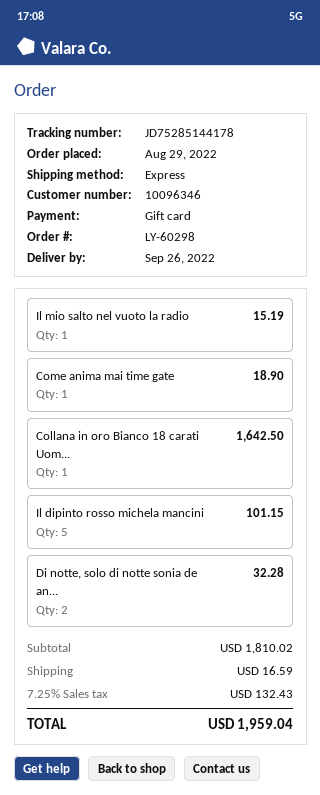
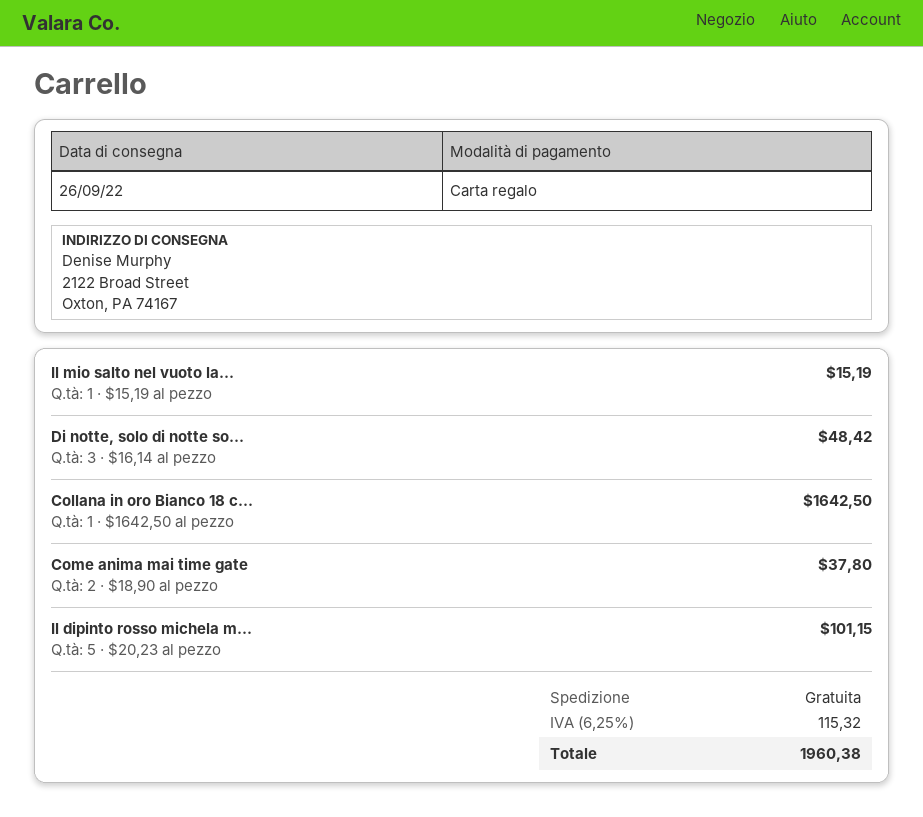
Come anima mai time gate: 1 for 18.90 -> 2 for 37.80
Di notte, solo di notte sonia de an...: 2 for 32.28 -> 3 for 48.42
shipping: 16.59 -> 0.00
tax: 7.25% = 132.43 -> 6.25% = 115.32
total: 1959.04 -> 1960.38

